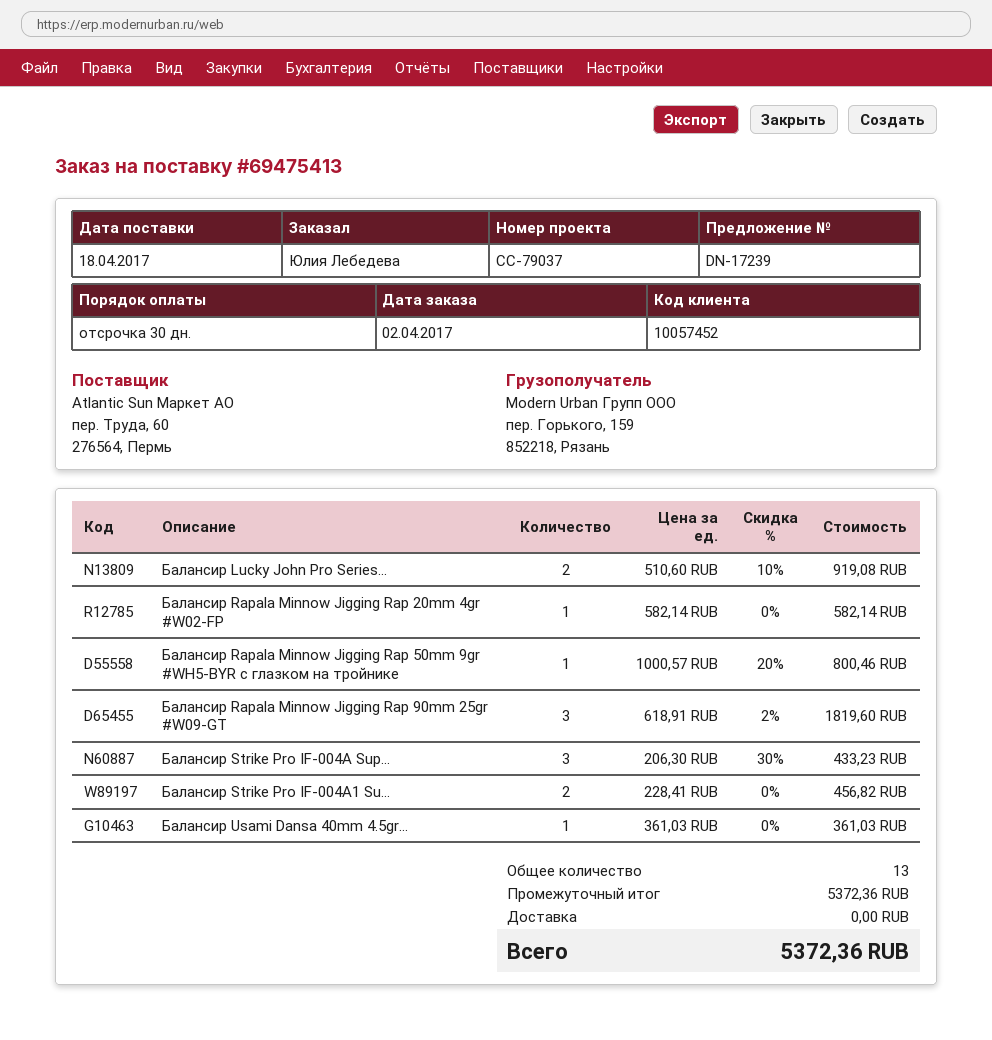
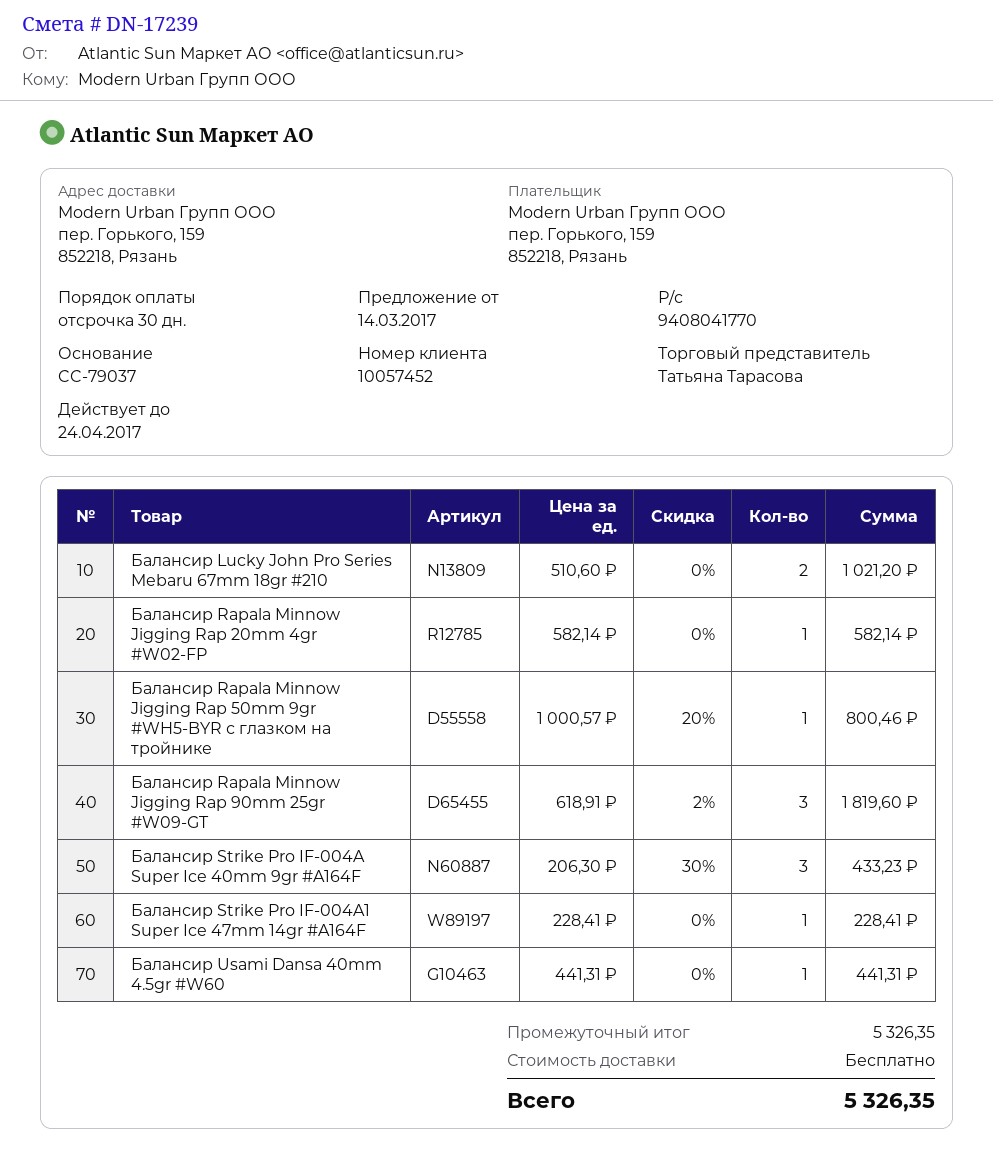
Балансир Lucky John Pro Series...: 2 x 510.60 - 10% = 919.08 -> 2 x 510.60 = 1021.20
Балансир Strike Pro IF-004A1 Su...: 2 x 228.41 = 456.82 -> 1 x 228.41 = 228.41
Балансир Usami Dansa 40mm 4.5gr...: 1 x 361.03 = 361.03 -> 1 x 441.31 = 441.31
subtotal: 5372.36 -> 5326.35
total: 5372.36 -> 5326.35

